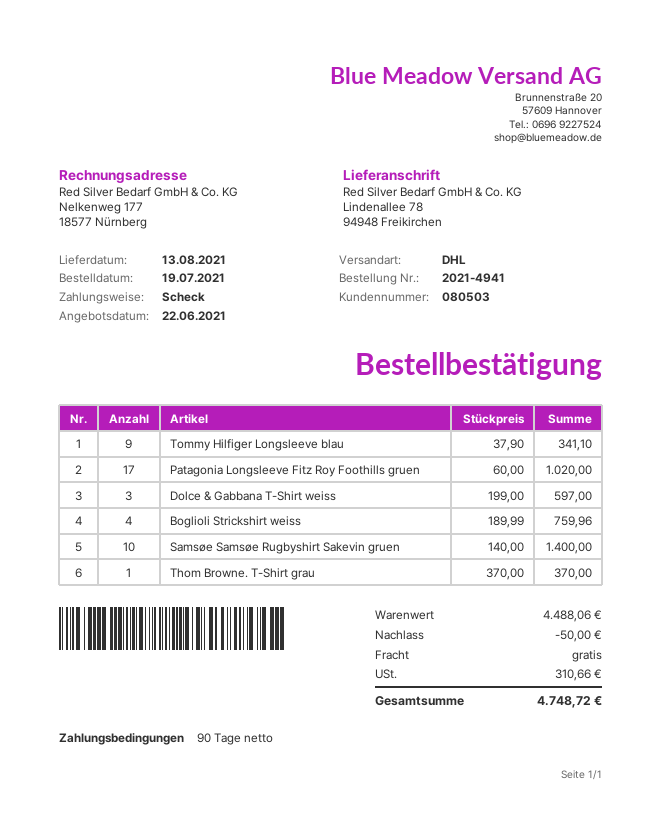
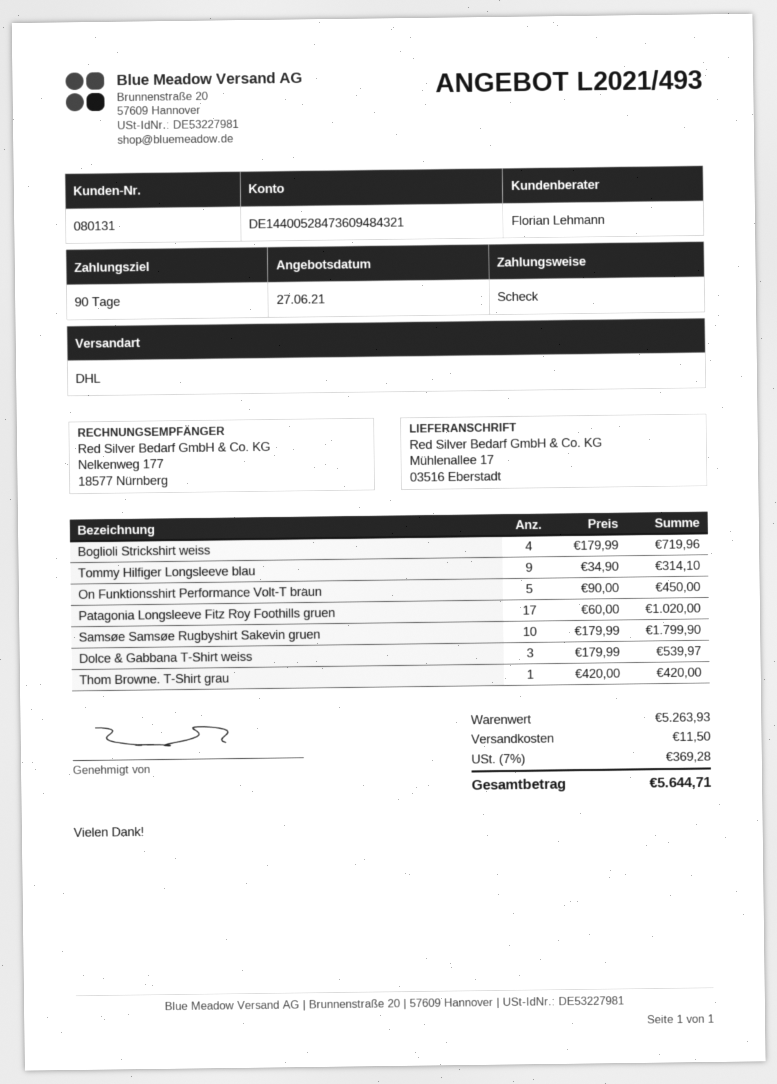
quote date: 2021-06-22 -> 2021-06-27
customer number: 080503 -> 080131
ship to: Lindenallee 78, 94948 Freikirchen -> Mühlenallee 17, 03516 Eberstadt
Tommy Hilfiger Longsleeve blau: 9 x 37.90 = 341.10 -> 9 x 34.90 = 314.10
Dolce & Gabbana T-Shirt weiss: 3 x 199.00 = 597.00 -> 3 x 179.99 = 539.97
Boglioli Strickshirt weiss: 4 x 189.99 = 759.96 -> 4 x 179.99 = 719.96
Samsøe Samsøe Rugbyshirt Sakevin gruen: 10 x 140.00 = 1400.00 -> 10 x 179.99 = 1799.90
Thom Browne. T-Shirt grau: 1 x 370.00 = 370.00 -> 1 x 420.00 = 420.00
On Funktionsshirt Performance Volt-T braun: none -> 5 x 90.00 = 450.00
subtotal: 4488.06 -> 5263.93
discount: 50.00 -> none
shipping: 0.00 -> 11.50
tax: 310.66 -> 369.28
total: 4748.72 -> 5644.71

